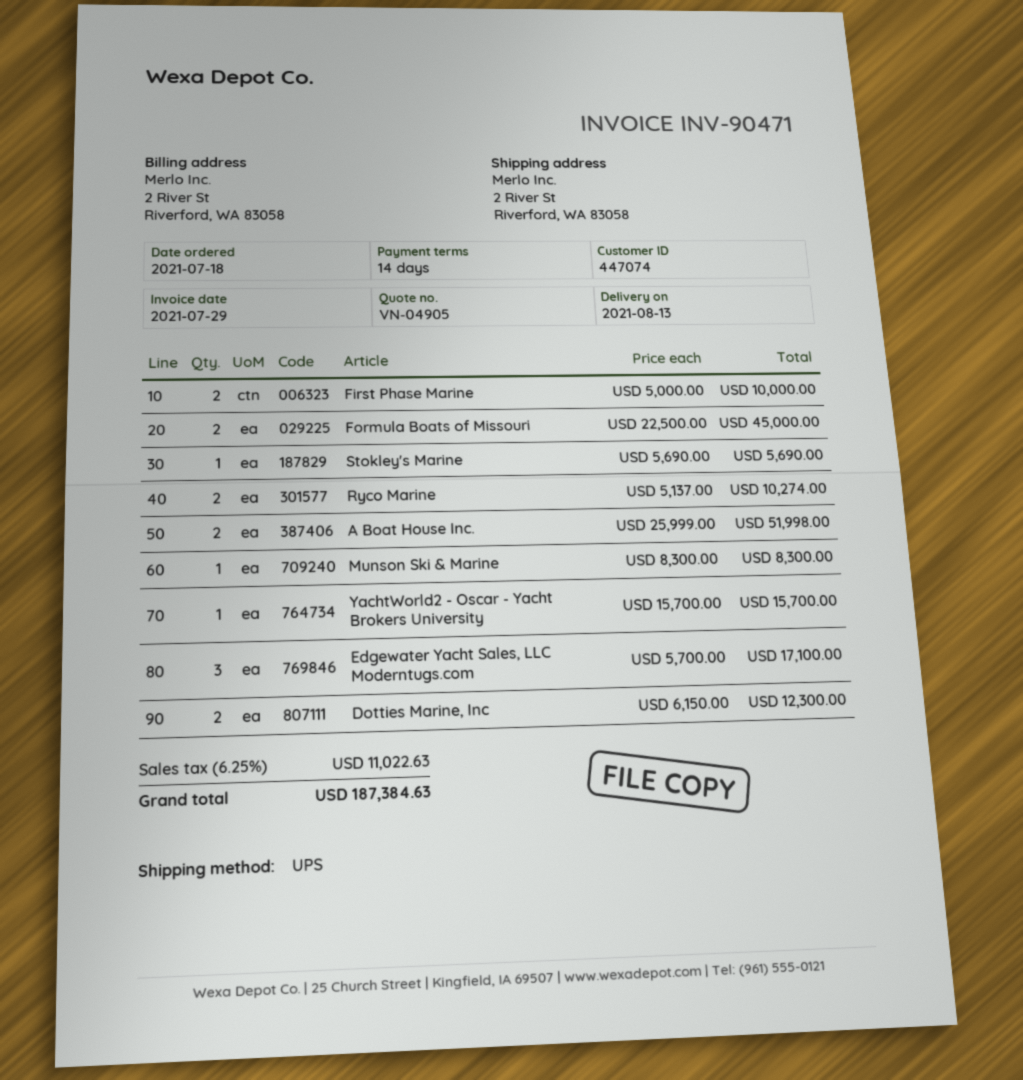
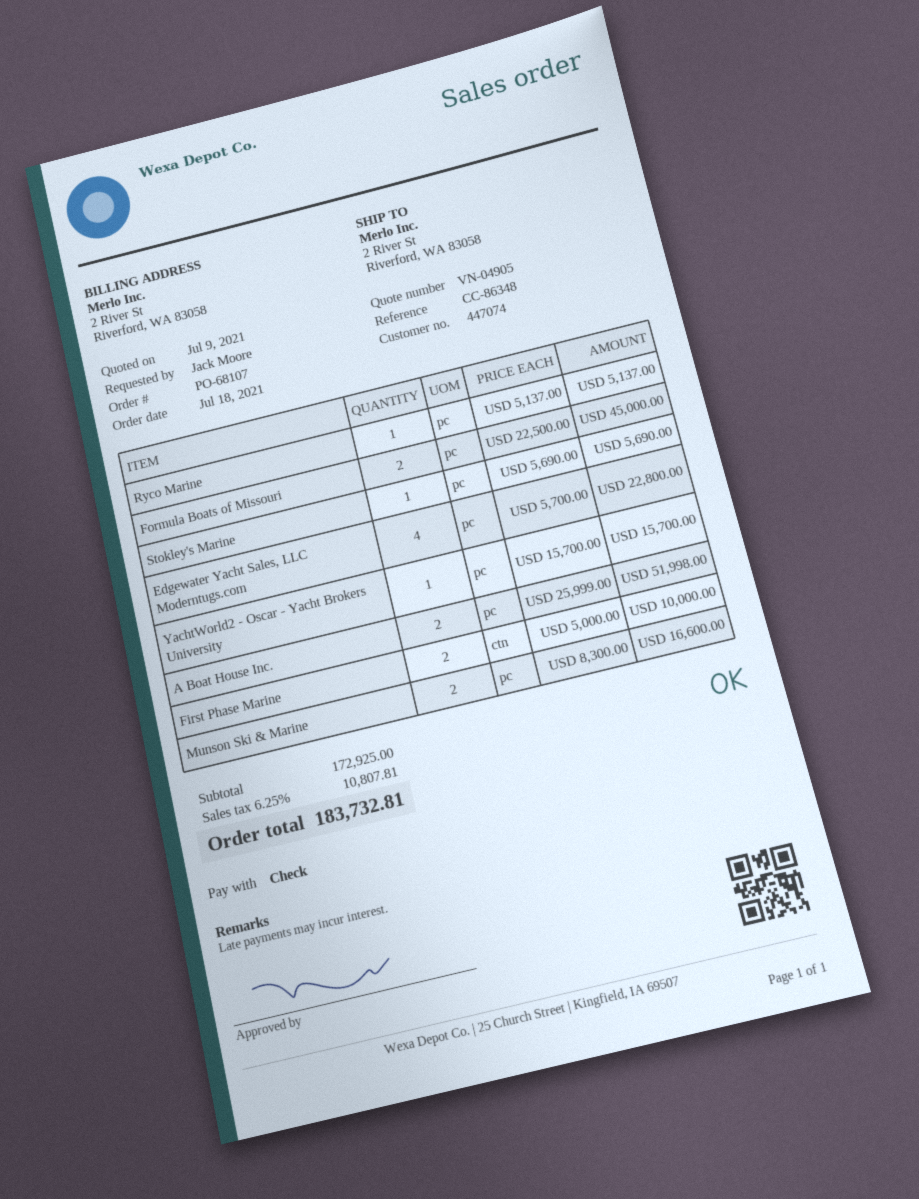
Ryco Marine: 2 x 5137.00 = 10274.00 -> 1 x 5137.00 = 5137.00
Munson Ski & Marine: 1 x 8300.00 = 8300.00 -> 2 x 8300.00 = 16600.00
Edgewater Yacht Sales, LLC Moderntugs.com: 3 x 5700.00 = 17100.00 -> 4 x 5700.00 = 22800.00
Dotties Marine, Inc: 2 x 6150.00 = 12300.00 -> none
tax: 6.25% = 11022.63 -> 6.25% = 10807.81
total: 187384.63 -> 183732.81

